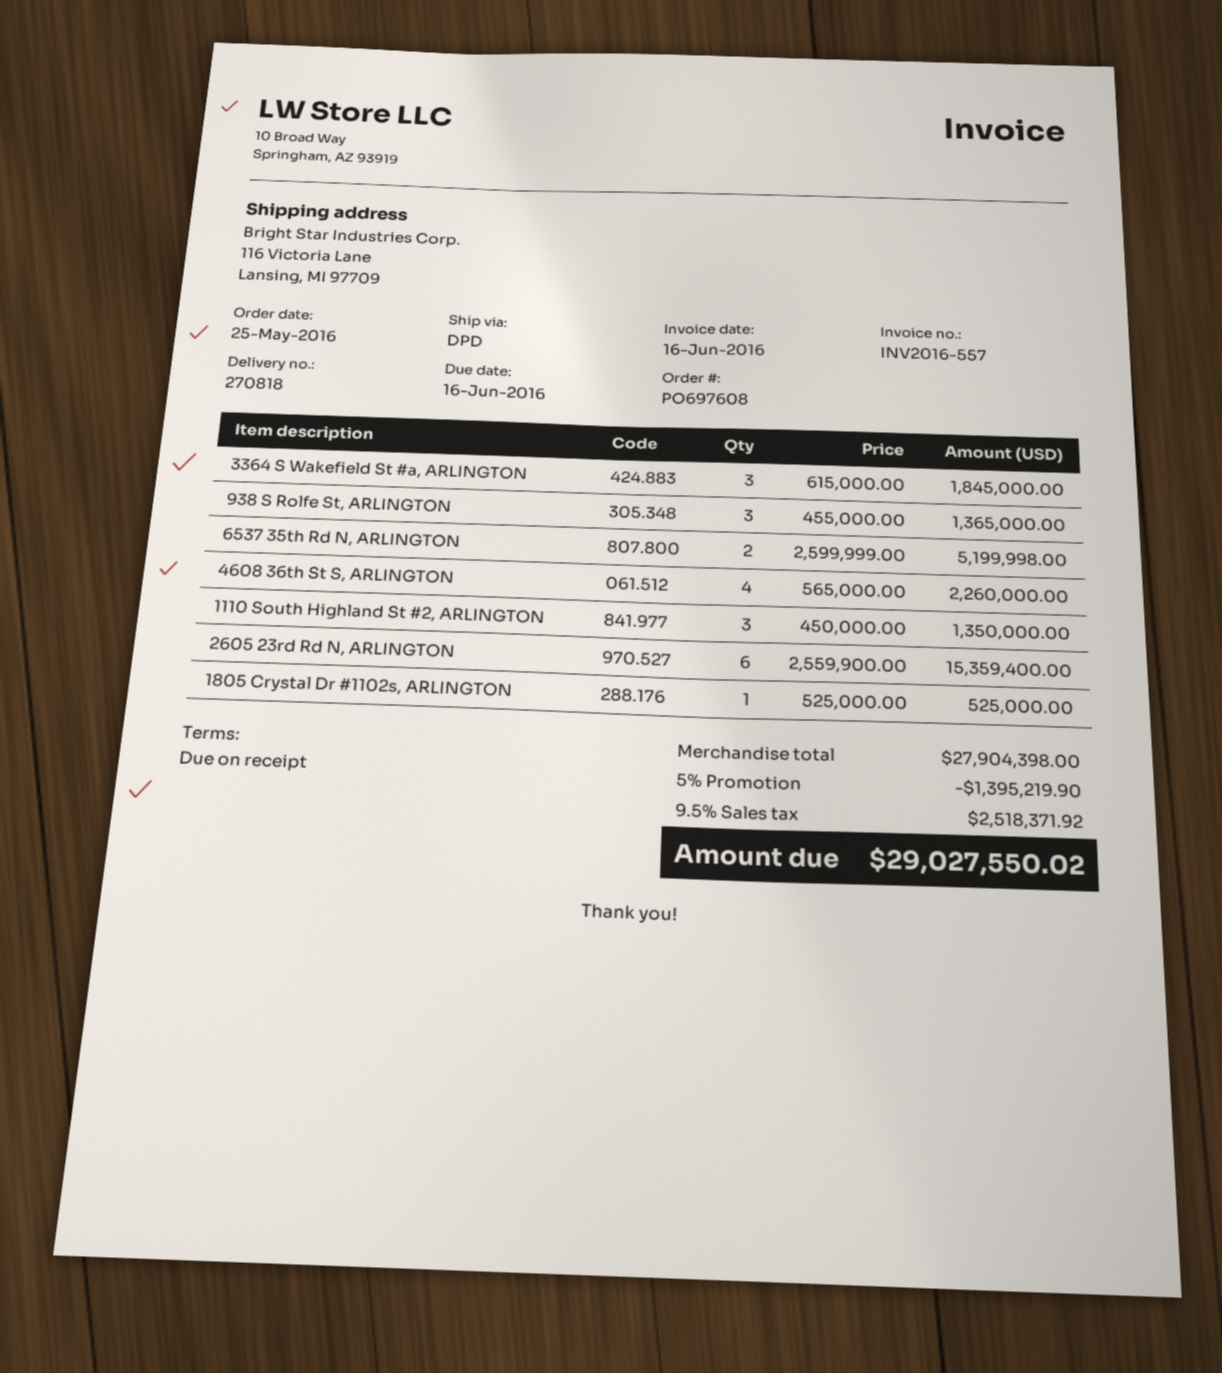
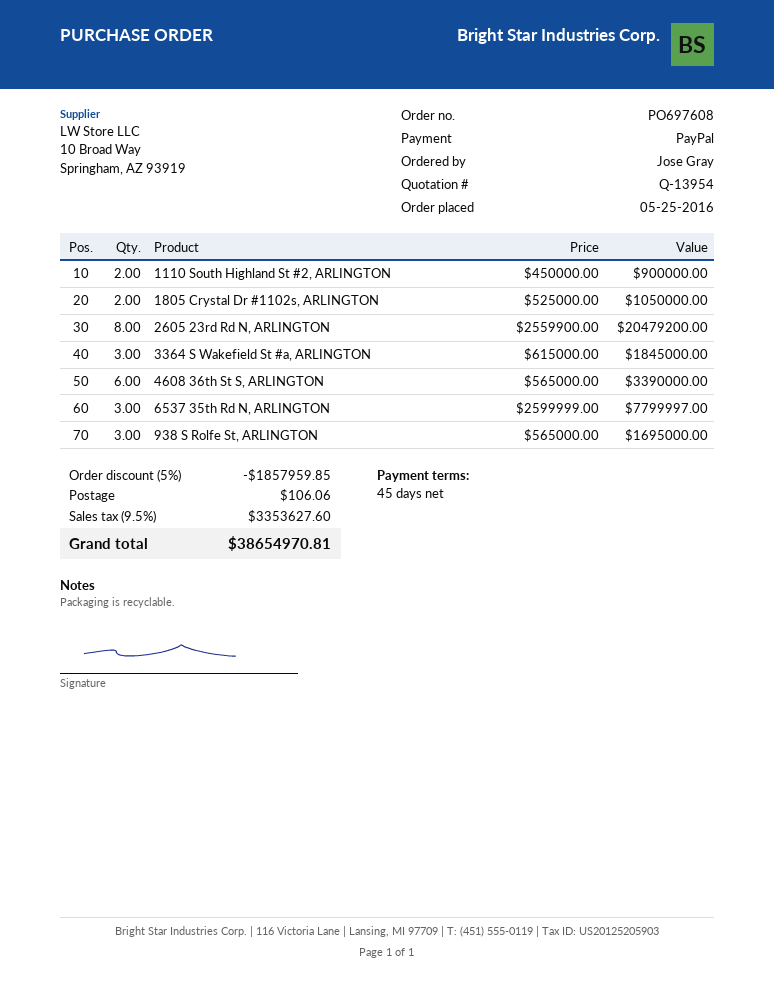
payment terms: on receipt -> 45 days
938 S Rolfe St, ARLINGTON: 3 x 455000.00 = 1365000.00 -> 3 x 565000.00 = 1695000.00
6537 35th Rd N, ARLINGTON: 2 x 2599999.00 = 5199998.00 -> 3 x 2599999.00 = 7799997.00
4608 36th St S, ARLINGTON: 4 x 565000.00 = 2260000.00 -> 6 x 565000.00 = 3390000.00
1110 South Highland St #2, ARLINGTON: 3 x 450000.00 = 1350000.00 -> 2 x 450000.00 = 900000.00
2605 23rd Rd N, ARLINGTON: 6 x 2559900.00 = 15359400.00 -> 8 x 2559900.00 = 20479200.00
1805 Crystal Dr #1102s, ARLINGTON: 1 x 525000.00 = 525000.00 -> 2 x 525000.00 = 1050000.00
discount: 5% = 1395219.90 -> 5% = 1857959.85
shipping: none -> 106.06
tax: 9.5% = 2518371.92 -> 9.5% = 3353627.60
total: 29027550.02 -> 38654970.81

